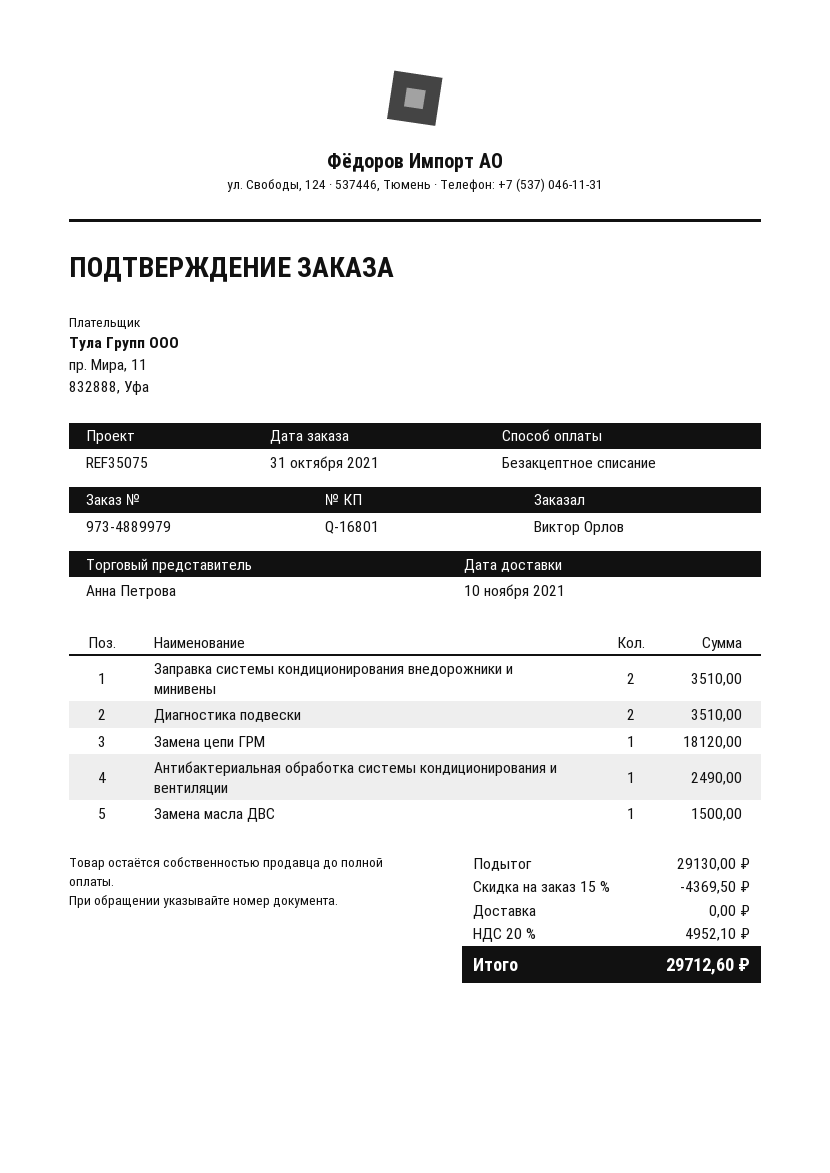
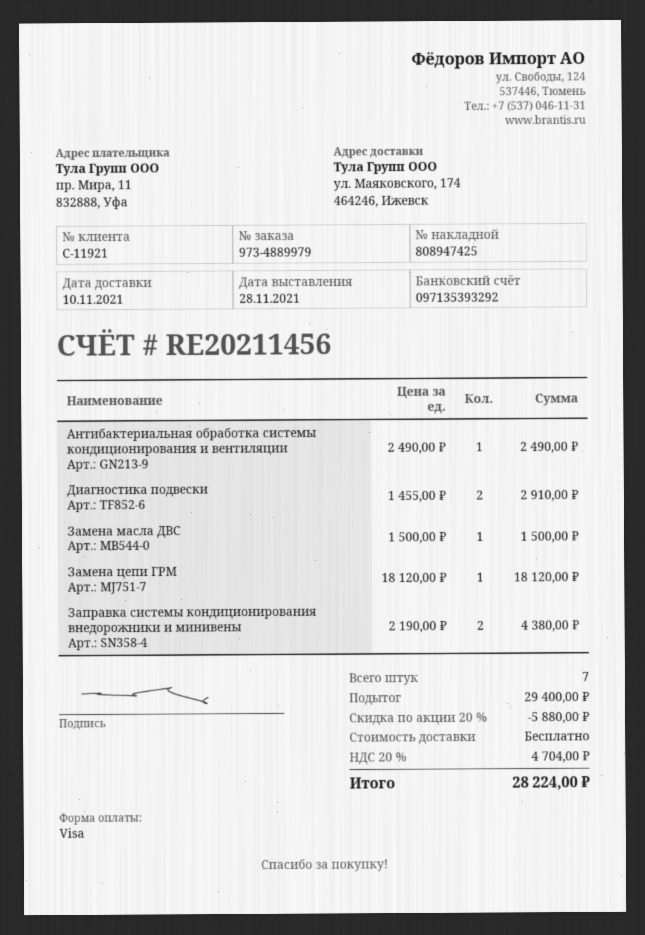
payment method: direct debit -> Visa
Заправка системы кондиционирования внедорожники и минивены: 2 for 3510.00 -> 2 for 4380.00
Диагностика подвески: 2 for 3510.00 -> 2 for 2910.00
subtotal: 29130.00 -> 29400.00
discount: 15% = 4369.50 -> 20% = 5880.00
tax: 20% = 4952.10 -> 20% = 4704.00
total: 29712.60 -> 28224.00

